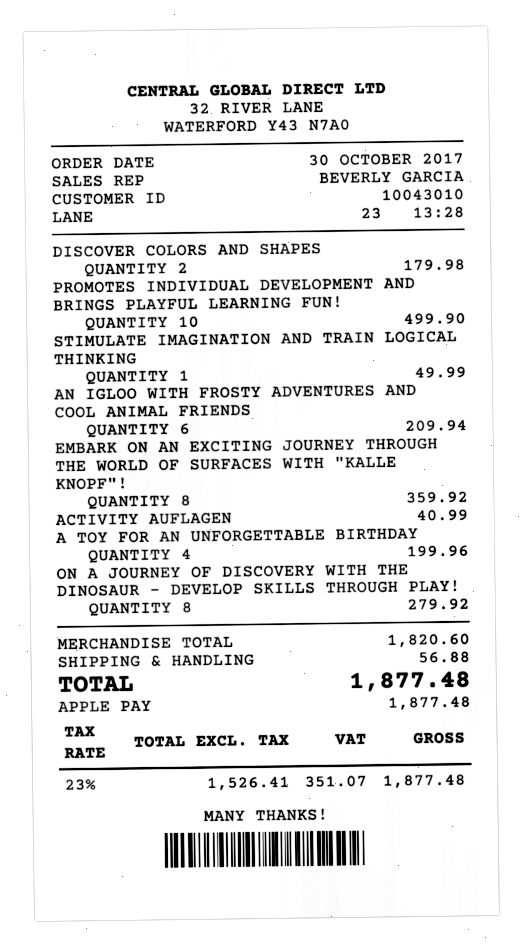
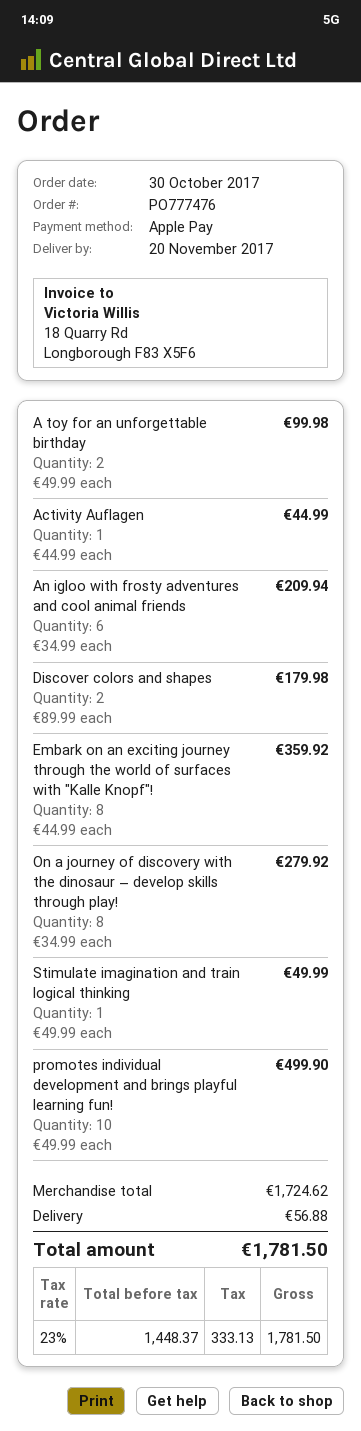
ACTIVITY AUFLAGEN: 1 for 40.99 -> 1 for 44.99
A TOY FOR AN UNFORGETTABLE BIRTHDAY: 4 for 199.96 -> 2 for 99.98
subtotal: 1820.60 -> 1724.62
net: 1526.41 -> 1448.37
tax: 23% = 351.07 -> 23% = 333.13
total: 1877.48 -> 1781.50

